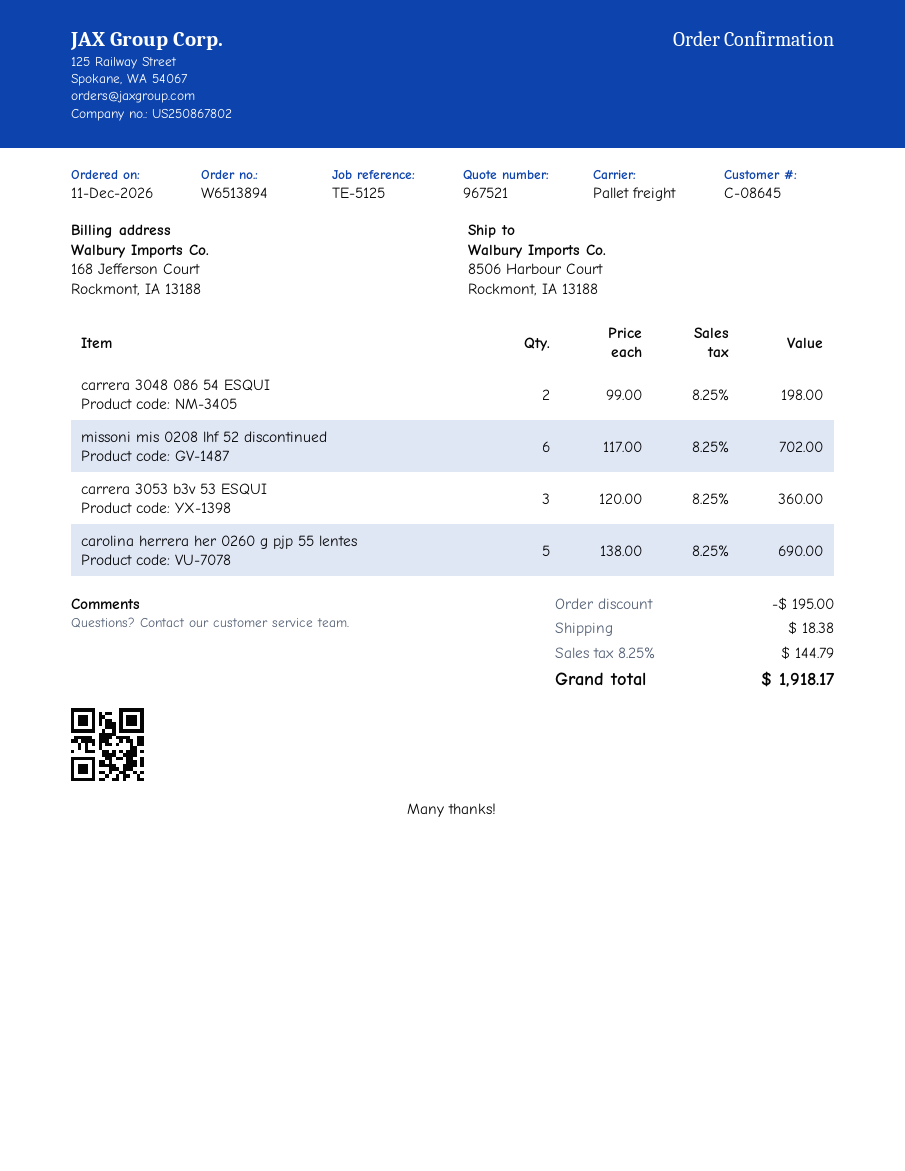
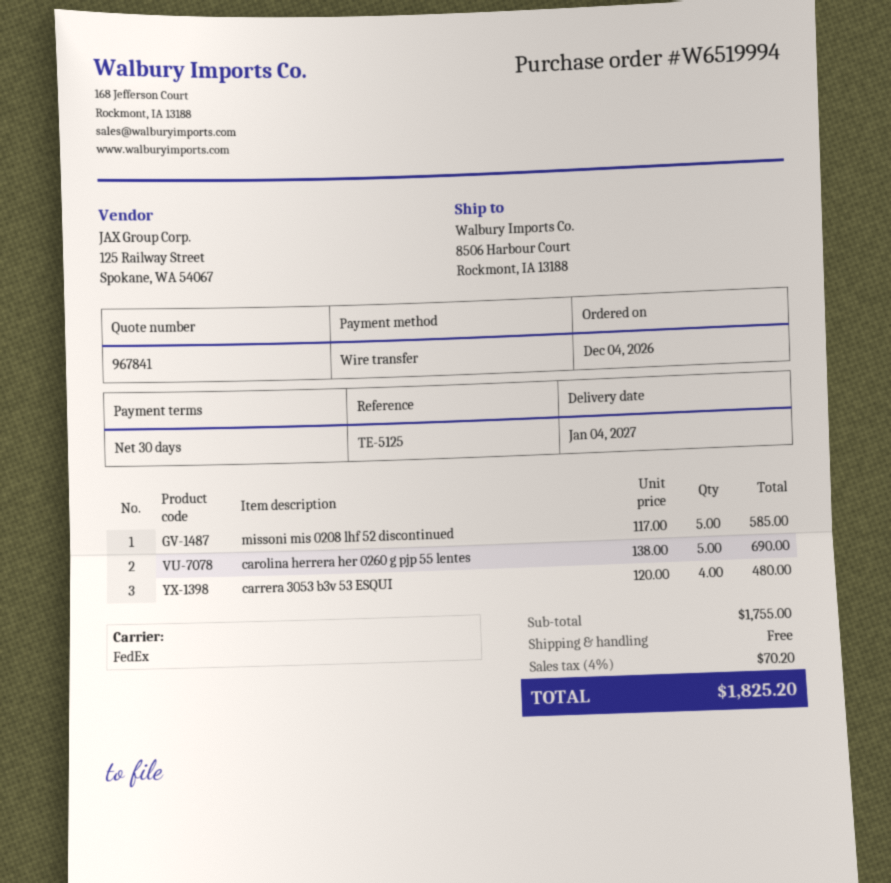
quote number: 967521 -> 967841
order number: W6513894 -> W6519994
order date: 2026-12-11 -> 2026-12-04
shipping method: pallet freight -> FedEx
carrera 3048 086 54 ESQUI: 2 x 99.00 = 198.00 -> none
missoni mis 0208 lhf 52 discontinued: 6 x 117.00 = 702.00 -> 5 x 117.00 = 585.00
carrera 3053 b3v 53 ESQUI: 3 x 120.00 = 360.00 -> 4 x 120.00 = 480.00
discount: 195.00 -> none
shipping: 18.38 -> 0.00
tax: 8.25% = 144.79 -> 4% = 70.20
total: 1918.17 -> 1825.20

